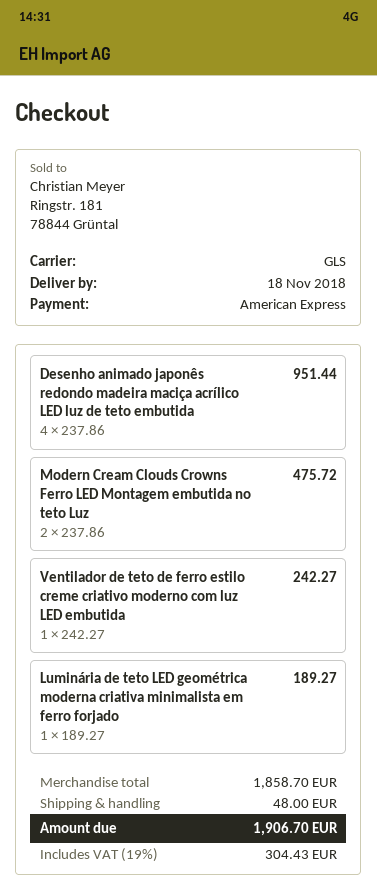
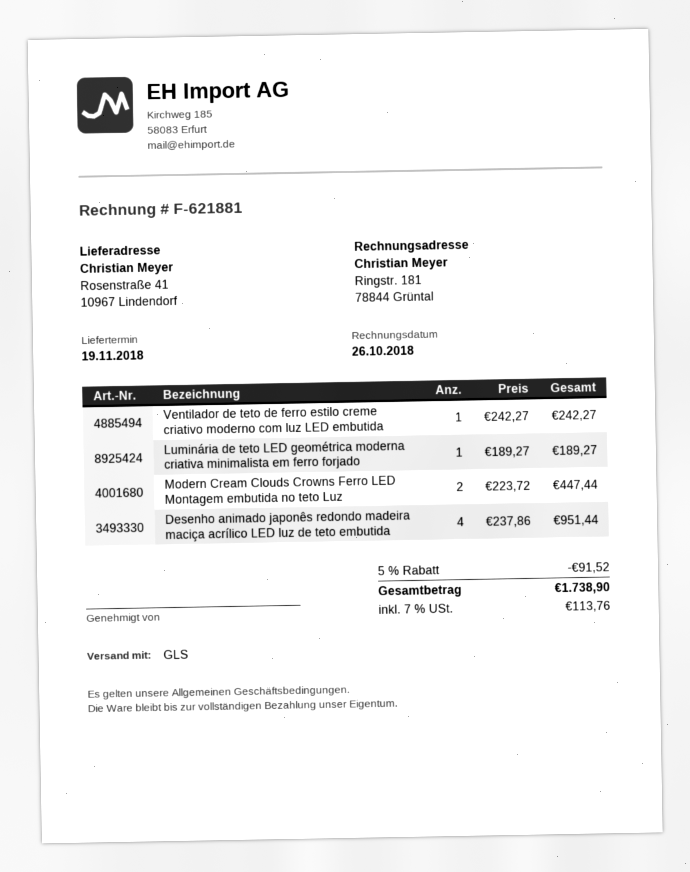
delivery date: 2018-11-18 -> 2018-11-19
Modern Cream Clouds Crowns Ferro LED Montagem embutida no teto Luz: 2 x 237.86 = 475.72 -> 2 x 223.72 = 447.44
discount: none -> 5% = 91.52
shipping: 48.00 -> none
tax: 19% = 304.43 -> 7% = 113.76
total: 1906.70 -> 1738.90

